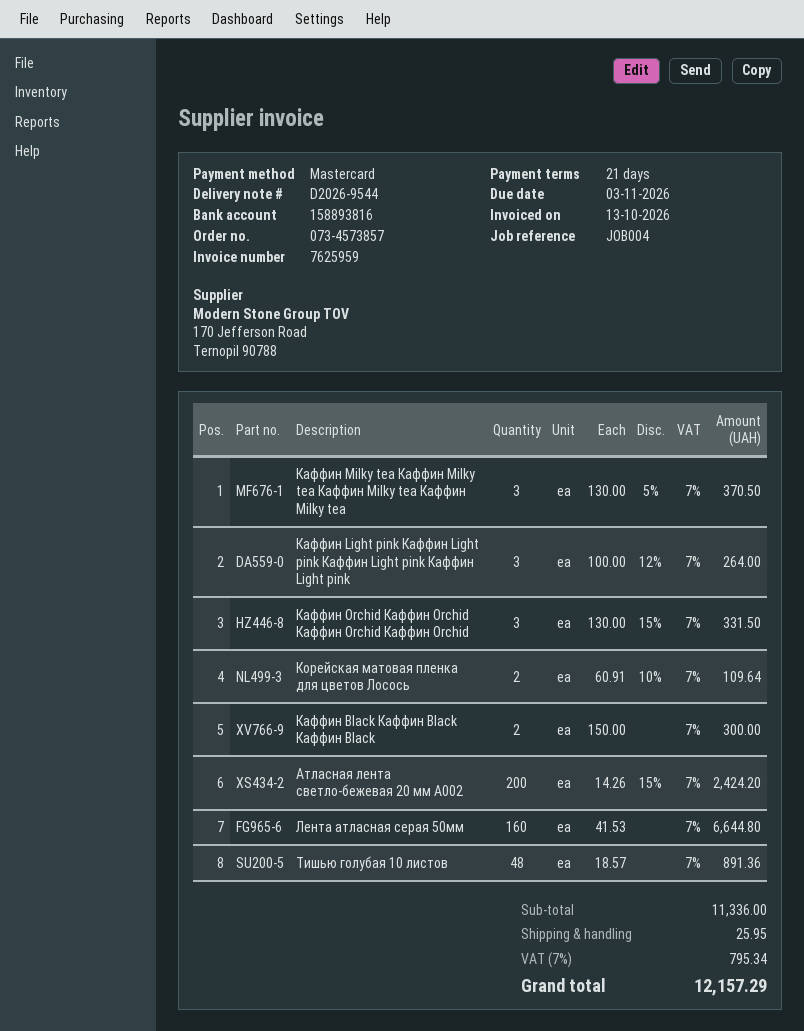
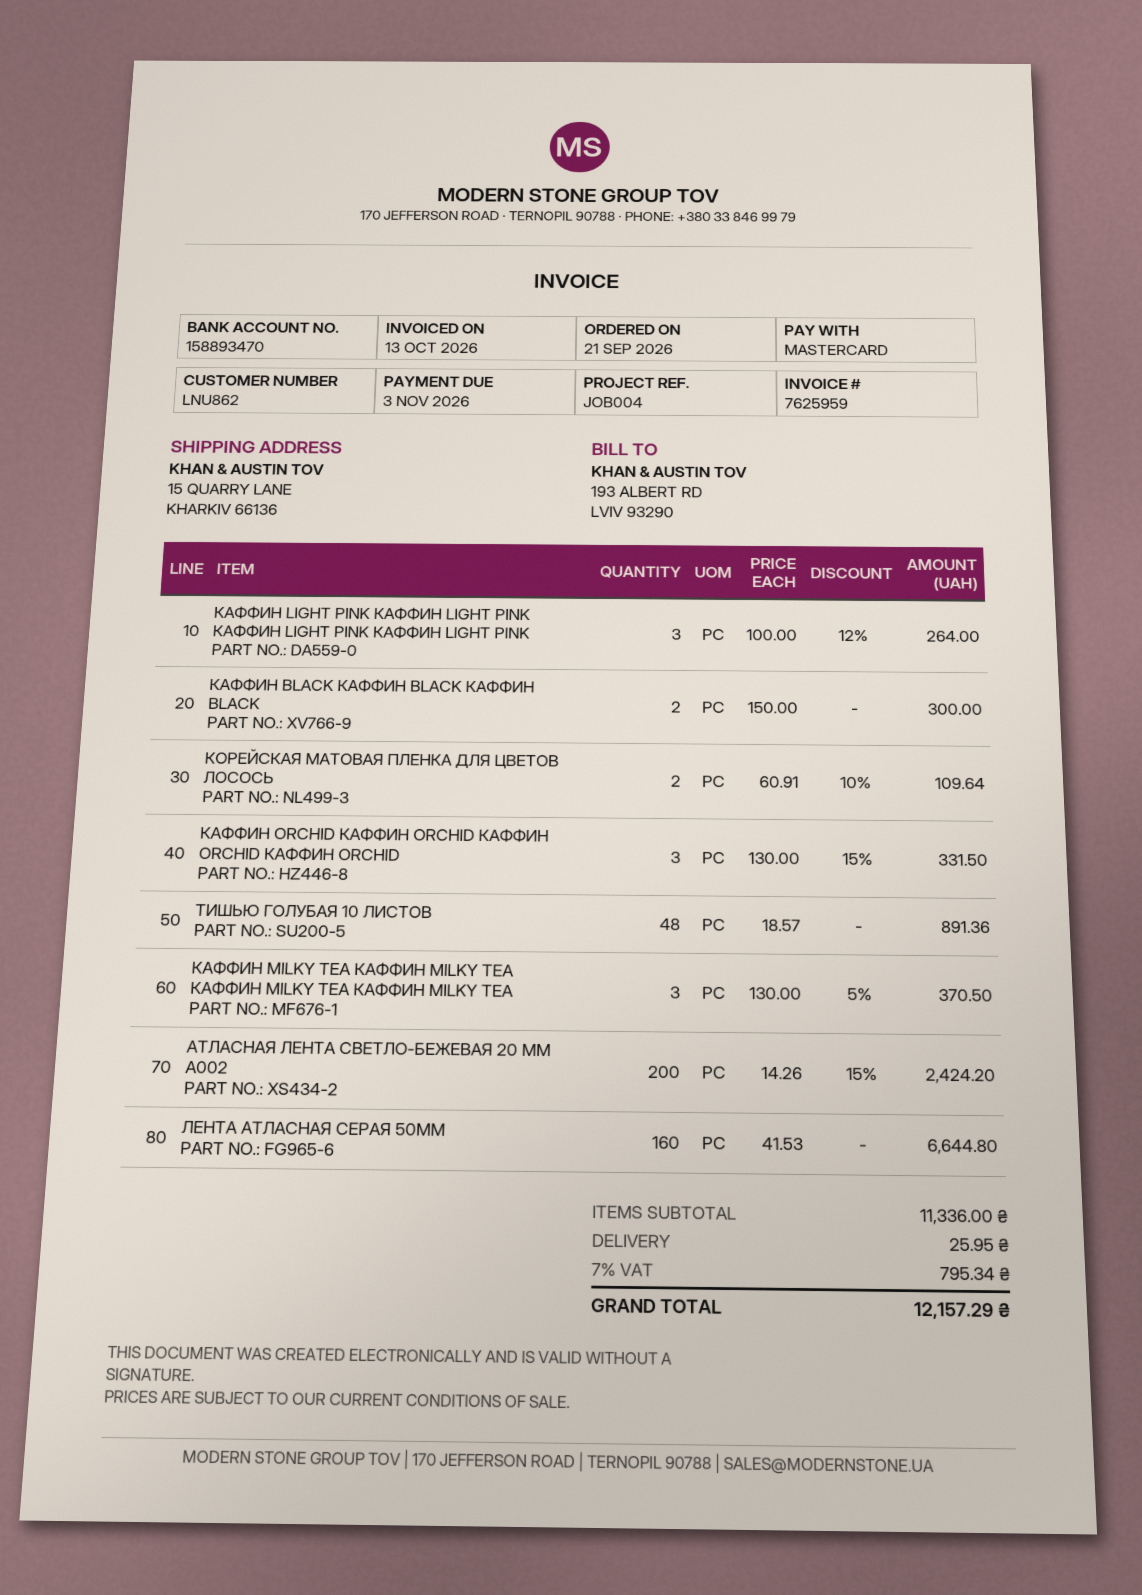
bank account: 158893816 -> 158893470

